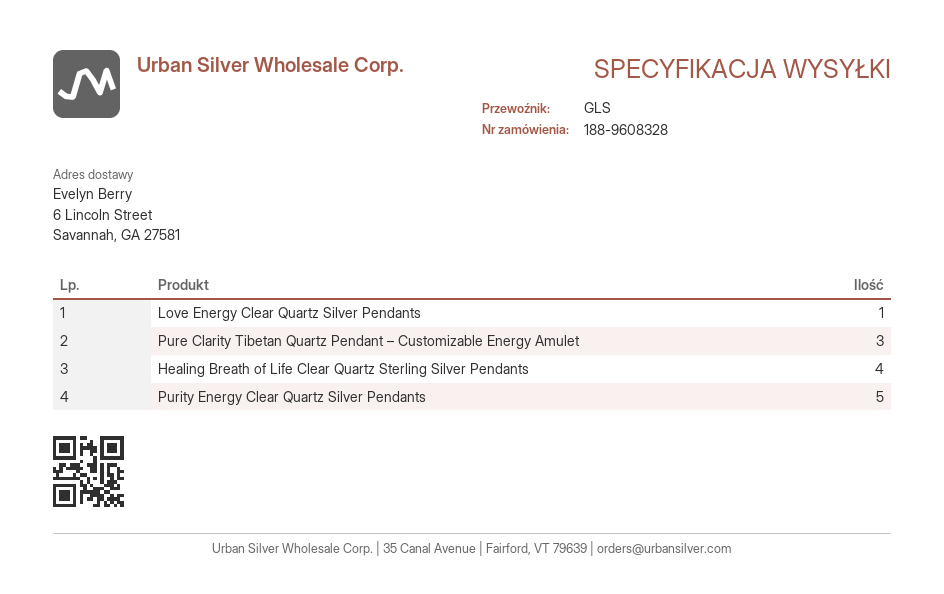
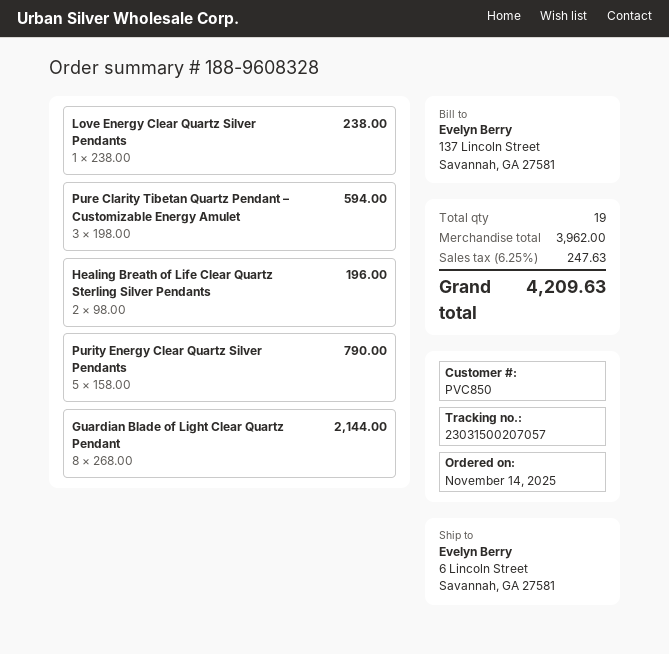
Healing Breath of Life Clear Quartz Sterling Silver Pendants: 4 -> 2
Guardian Blade of Light Clear Quartz Pendant: none -> 8

